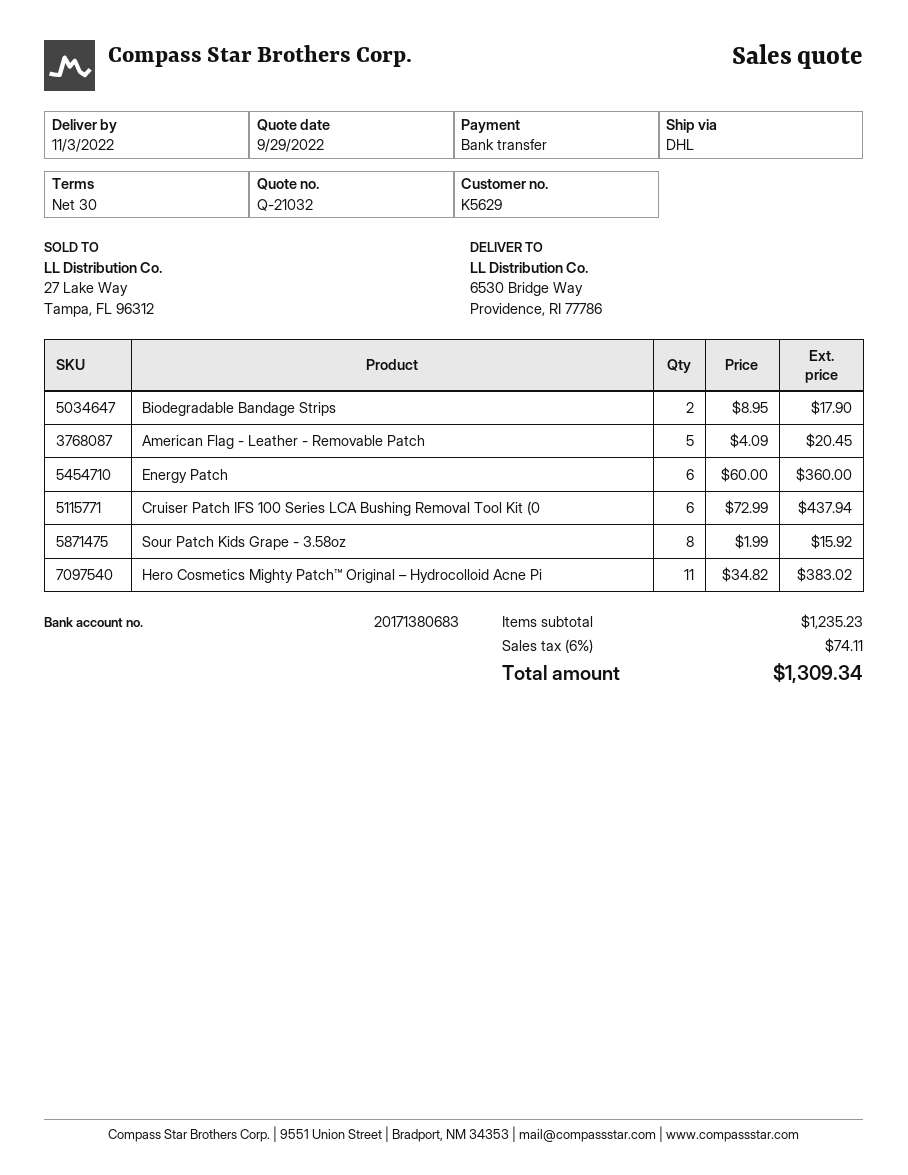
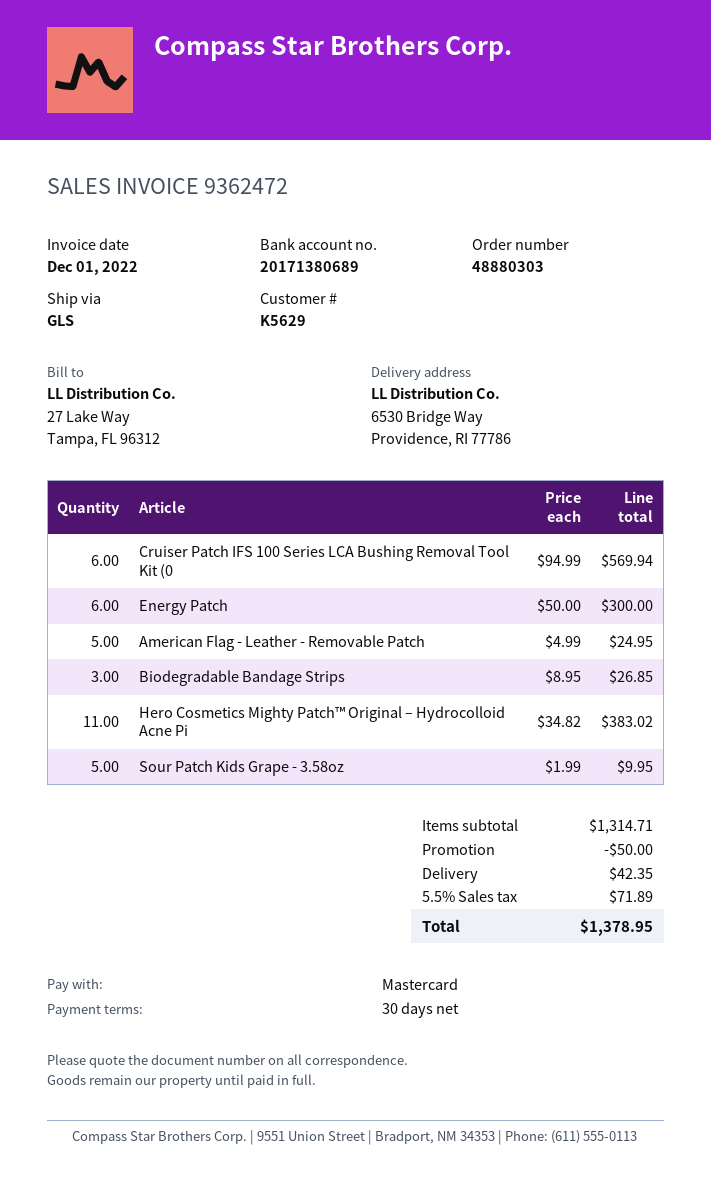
payment method: bank transfer -> Mastercard
bank account: 20171380683 -> 20171380689
shipping method: DHL -> GLS
Biodegradable Bandage Strips: 2 x 8.95 = 17.90 -> 3 x 8.95 = 26.85
American Flag - Leather - Removable Patch: 5 x 4.09 = 20.45 -> 5 x 4.99 = 24.95
Energy Patch: 6 x 60.00 = 360.00 -> 6 x 50.00 = 300.00
Cruiser Patch IFS 100 Series LCA Bushing Removal Tool Kit (0: 6 x 72.99 = 437.94 -> 6 x 94.99 = 569.94
Sour Patch Kids Grape - 3.58oz: 8 x 1.99 = 15.92 -> 5 x 1.99 = 9.95
subtotal: 1235.23 -> 1314.71
discount: none -> 50.00
shipping: none -> 42.35
tax: 6% = 74.11 -> 5.5% = 71.89
total: 1309.34 -> 1378.95

